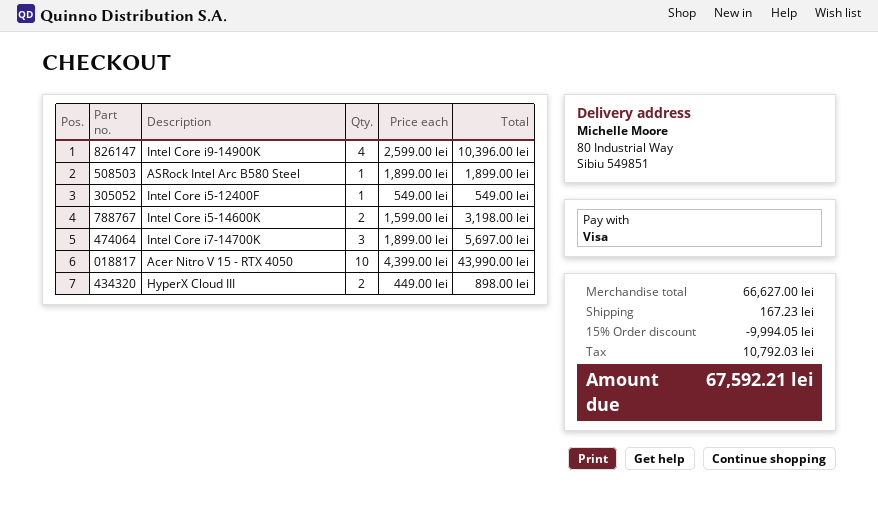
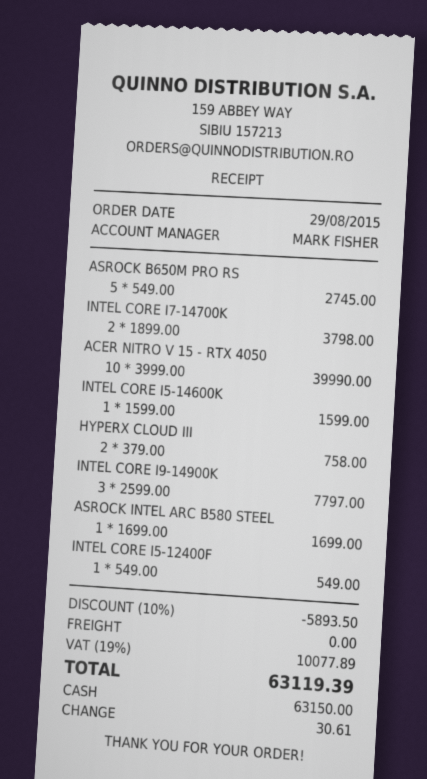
payment method: Visa -> cash
Intel Core i9-14900K: 4 x 2599.00 = 10396.00 -> 3 x 2599.00 = 7797.00
ASRock Intel Arc B580 Steel: 1 x 1899.00 = 1899.00 -> 1 x 1699.00 = 1699.00
Intel Core i5-14600K: 2 x 1599.00 = 3198.00 -> 1 x 1599.00 = 1599.00
Intel Core i7-14700K: 3 x 1899.00 = 5697.00 -> 2 x 1899.00 = 3798.00
Acer Nitro V 15 - RTX 4050: 10 x 4399.00 = 43990.00 -> 10 x 3999.00 = 39990.00
HyperX Cloud III: 2 x 449.00 = 898.00 -> 2 x 379.00 = 758.00
ASROCK B650M PRO RS: none -> 5 x 549.00 = 2745.00
discount: 15% = 9994.05 -> 10% = 5893.50
shipping: 167.23 -> 0.00
tax: 10792.03 -> 10077.89
total: 67592.21 -> 63119.39

